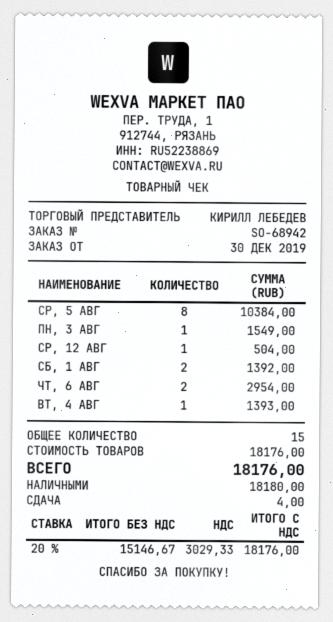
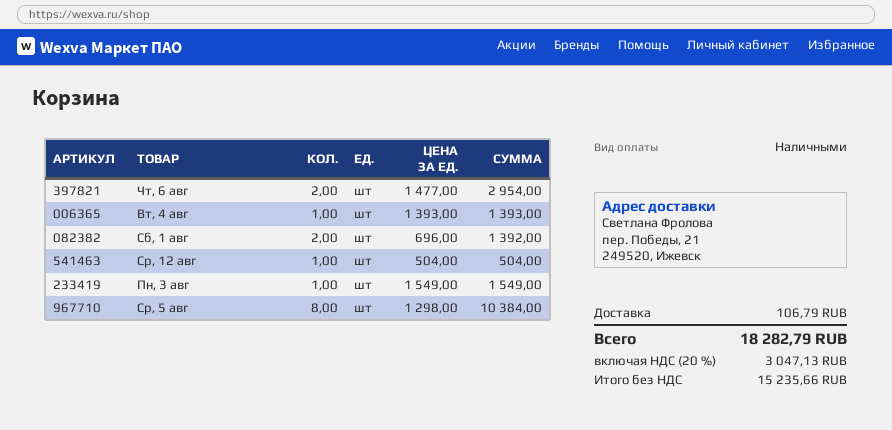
shipping: none -> 106.79
net: 15146.67 -> 15235.66
tax: 20% = 3029.33 -> 20% = 3047.13
total: 18176.00 -> 18282.79

